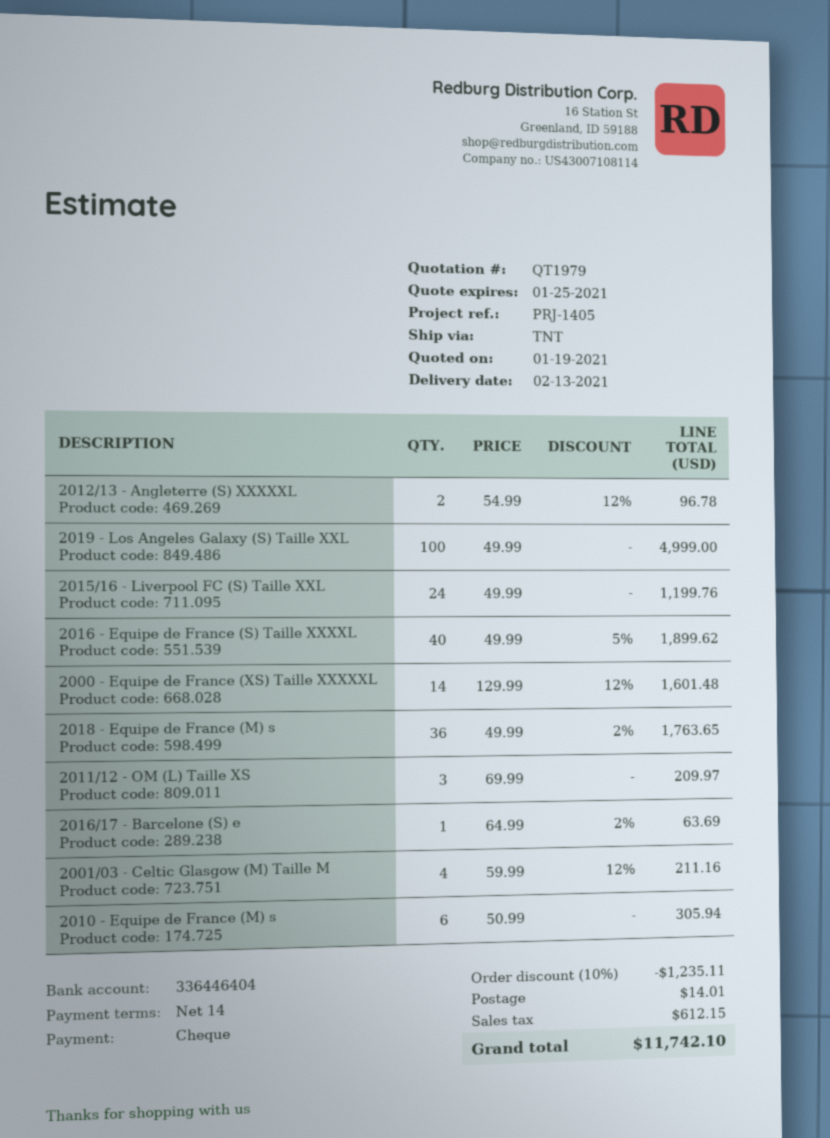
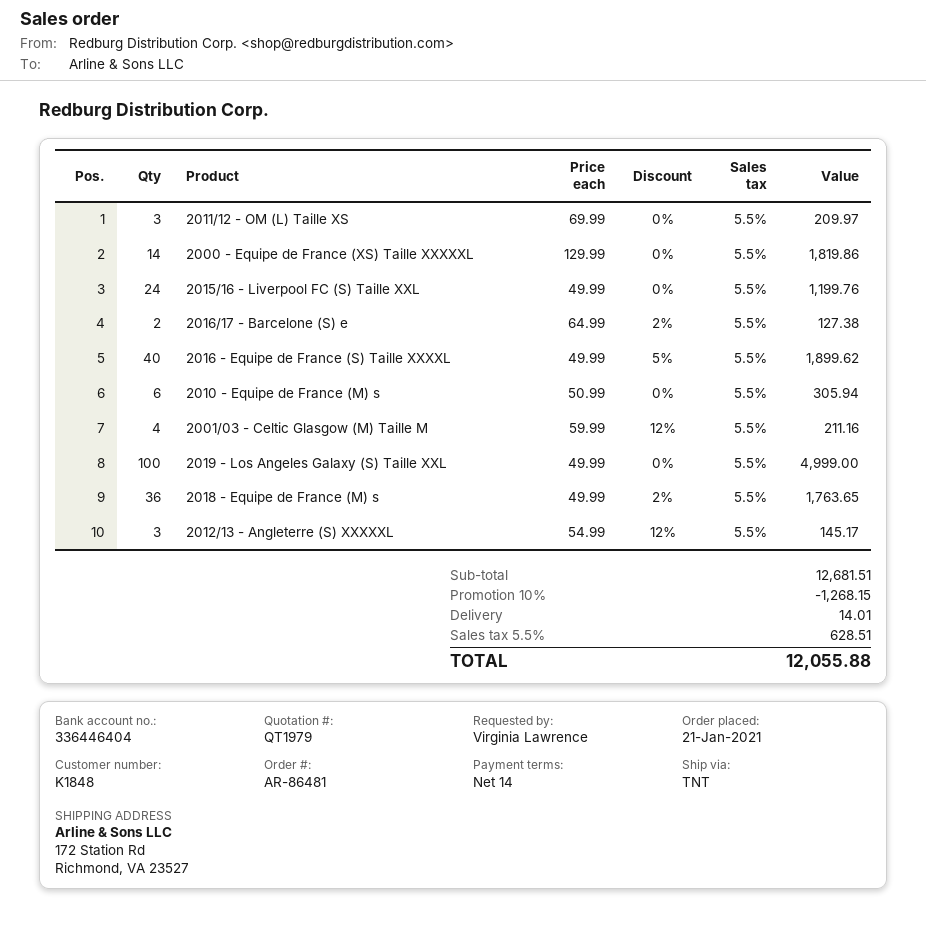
2012/13 - Angleterre (S) XXXXXL: 2 x 54.99 - 12% = 96.78 -> 3 x 54.99 - 12% = 145.17
2000 - Equipe de France (XS) Taille XXXXXL: 14 x 129.99 - 12% = 1601.48 -> 14 x 129.99 = 1819.86
2016/17 - Barcelone (S) e: 1 x 64.99 - 2% = 63.69 -> 2 x 64.99 - 2% = 127.38
discount: 10% = 1235.11 -> 10% = 1268.15
tax: 612.15 -> 628.51
total: 11742.10 -> 12055.88

